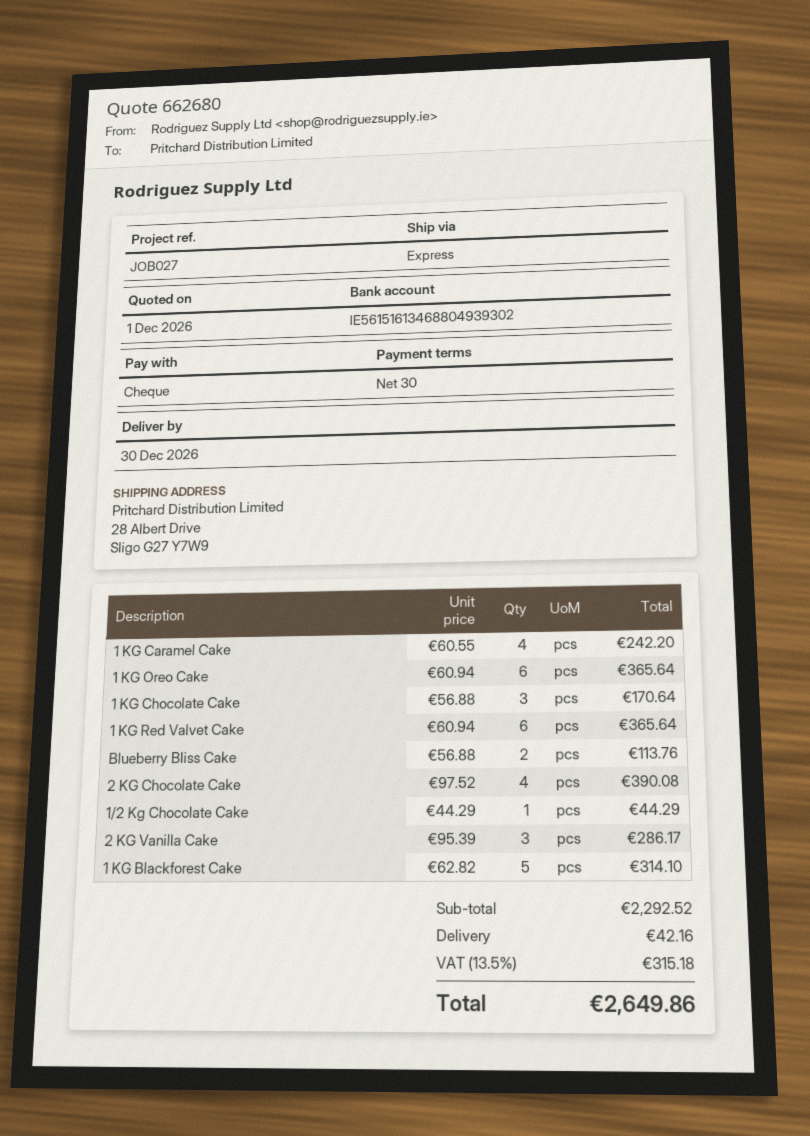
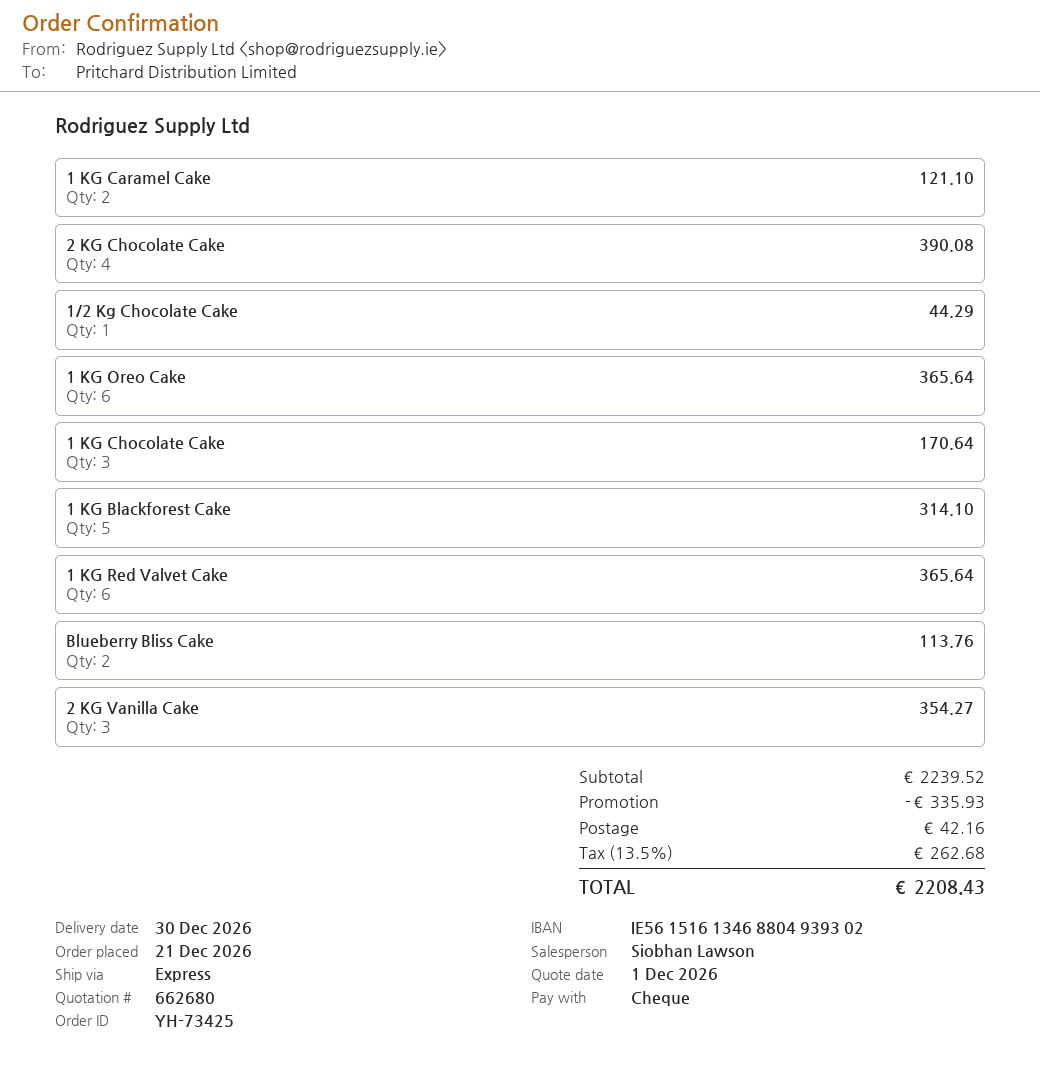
1 KG Caramel Cake: 4 for 242.20 -> 2 for 121.10
2 KG Vanilla Cake: 3 for 286.17 -> 3 for 354.27
subtotal: 2292.52 -> 2239.52
discount: none -> 335.93
tax: 13.5% = 315.18 -> 13.5% = 262.68
total: 2649.86 -> 2208.43

